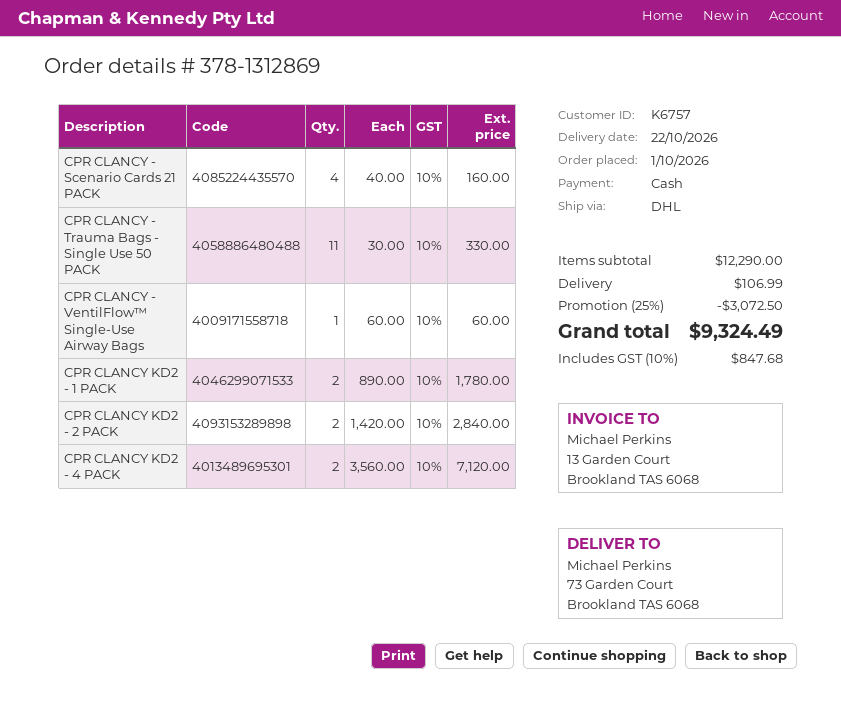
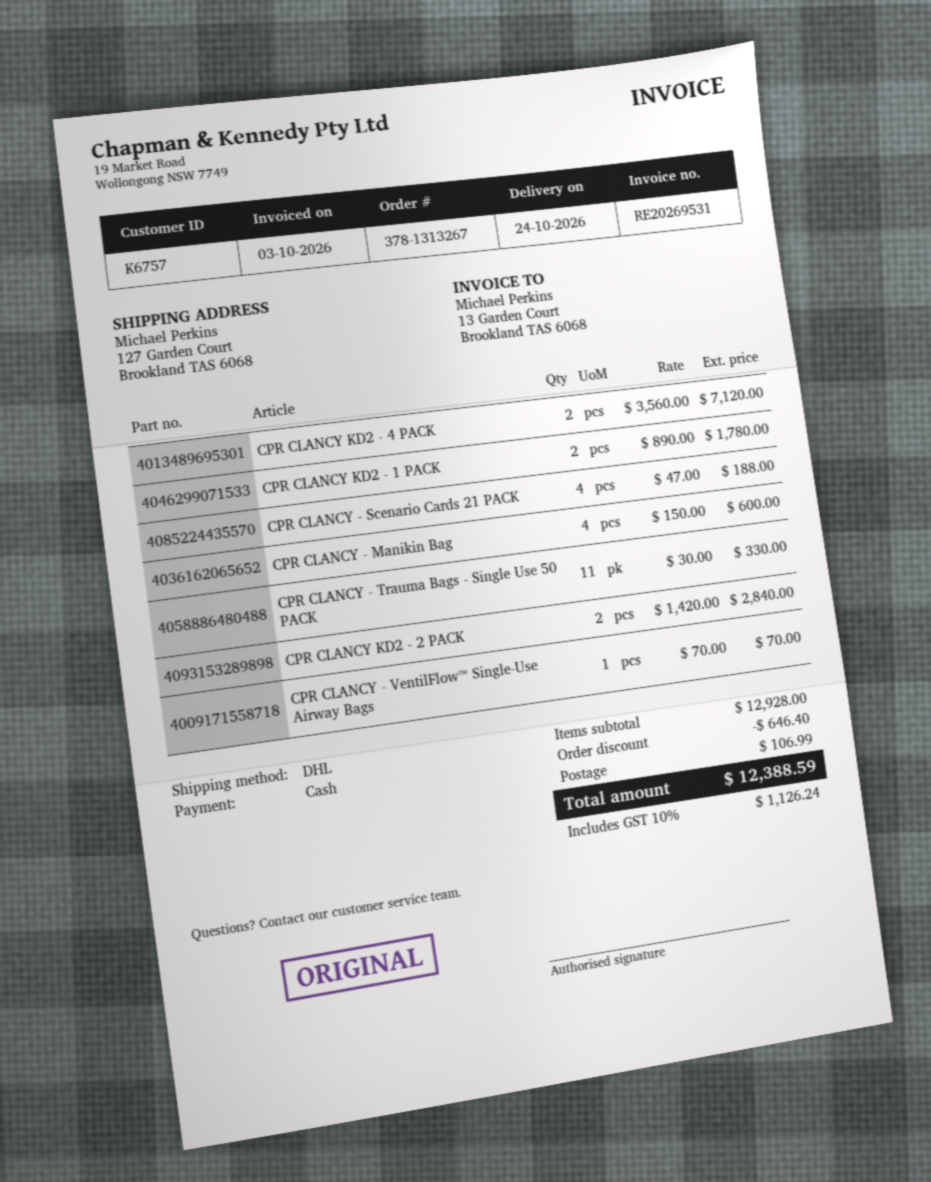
order number: 378-1312869 -> 378-1313267
delivery date: 2026-10-22 -> 2026-10-24
ship to: 73 Garden Court, Brookland TAS 6068 -> 127 Garden Court, Brookland TAS 6068
CPR CLANCY - Scenario Cards 21 PACK: 4 x 40.00 = 160.00 -> 4 x 47.00 = 188.00
CPR CLANCY - VentilFlow™ Single-Use Airway Bags: 1 x 60.00 = 60.00 -> 1 x 70.00 = 70.00
CPR CLANCY - Manikin Bag: none -> 4 x 150.00 = 600.00
subtotal: 12290.00 -> 12928.00
discount: 3072.50 -> 646.40
tax: 10% = 847.68 -> 10% = 1126.24
total: 9324.49 -> 12388.59

